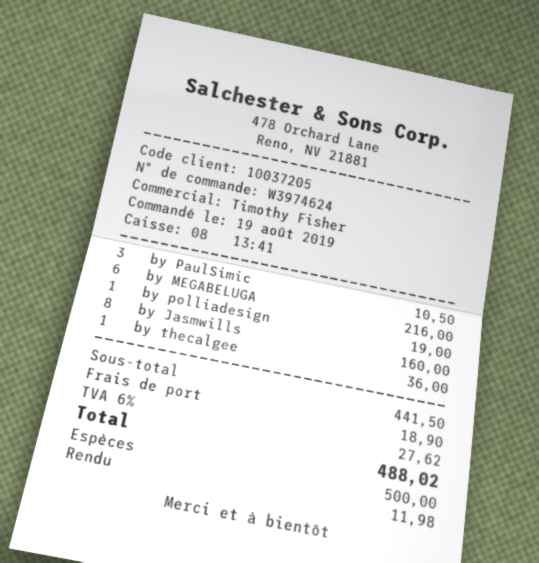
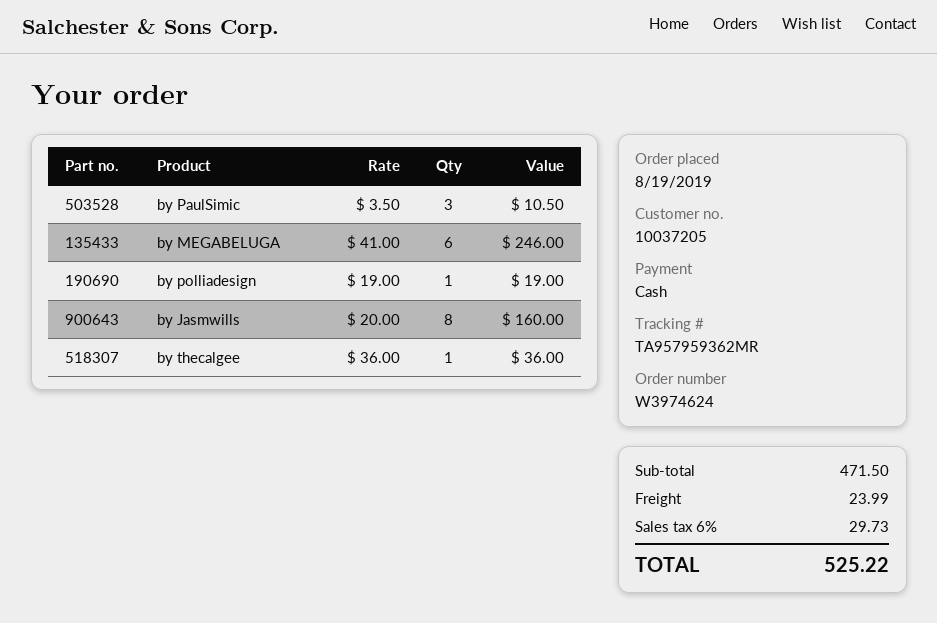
by MEGABELUGA: 6 for 216.00 -> 6 for 246.00
subtotal: 441.50 -> 471.50
shipping: 18.90 -> 23.99
tax: 6% = 27.62 -> 6% = 29.73
total: 488.02 -> 525.22

